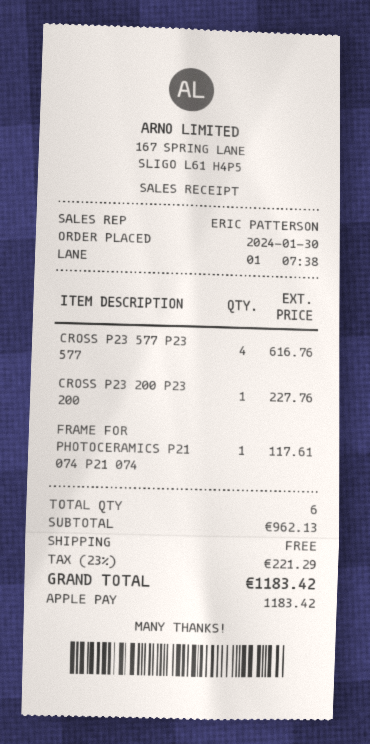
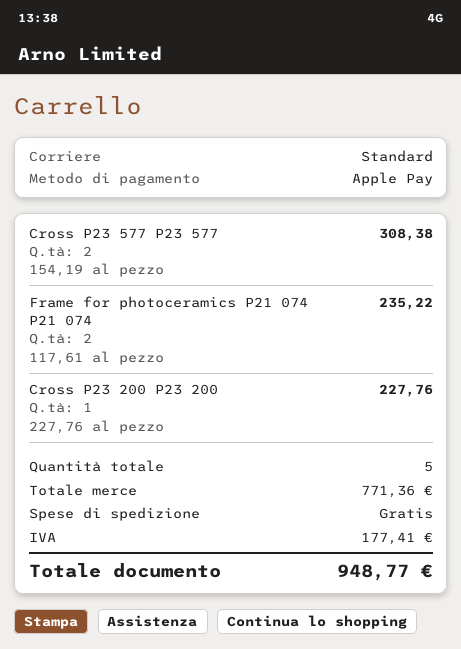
CROSS P23 577 P23 577: 4 for 616.76 -> 2 for 308.38
FRAME FOR PHOTOCERAMICS P21 074 P21 074: 1 for 117.61 -> 2 for 235.22
total quantity: 6 -> 5
subtotal: 962.13 -> 771.36
tax: 221.29 -> 177.41
total: 1183.42 -> 948.77

